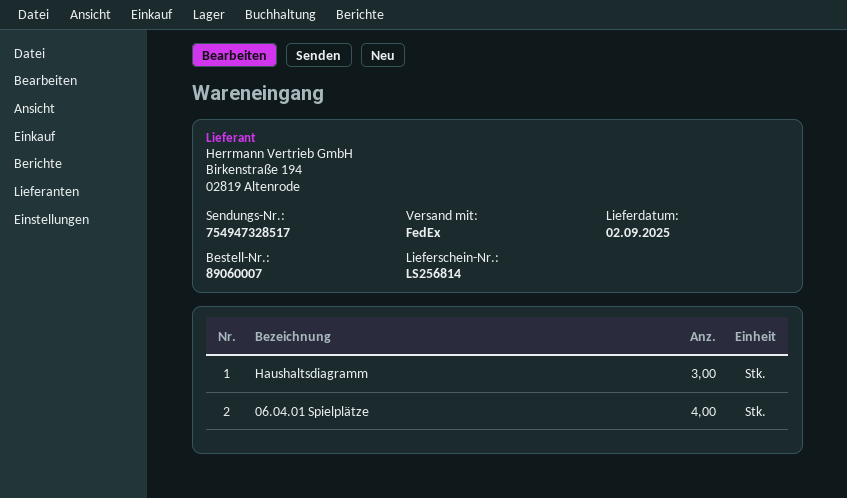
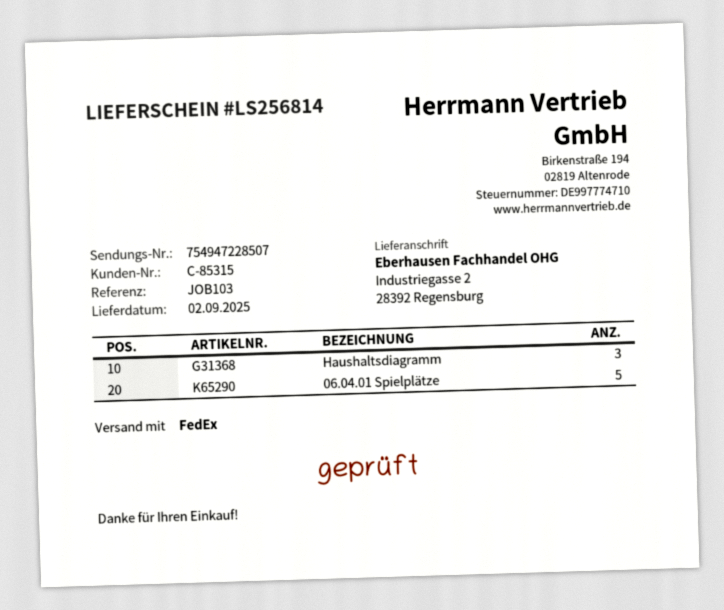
tracking number: 754947328517 -> 754947228507
06.04.01 Spielplätze: 4 -> 5

